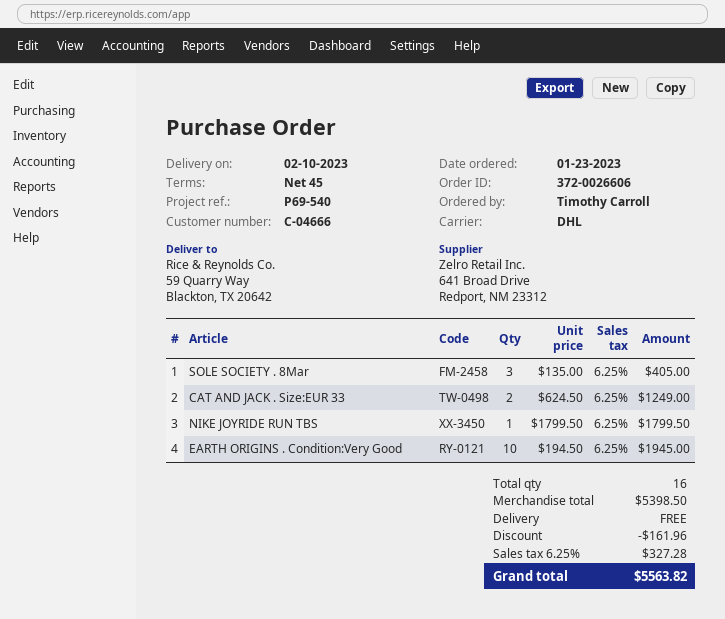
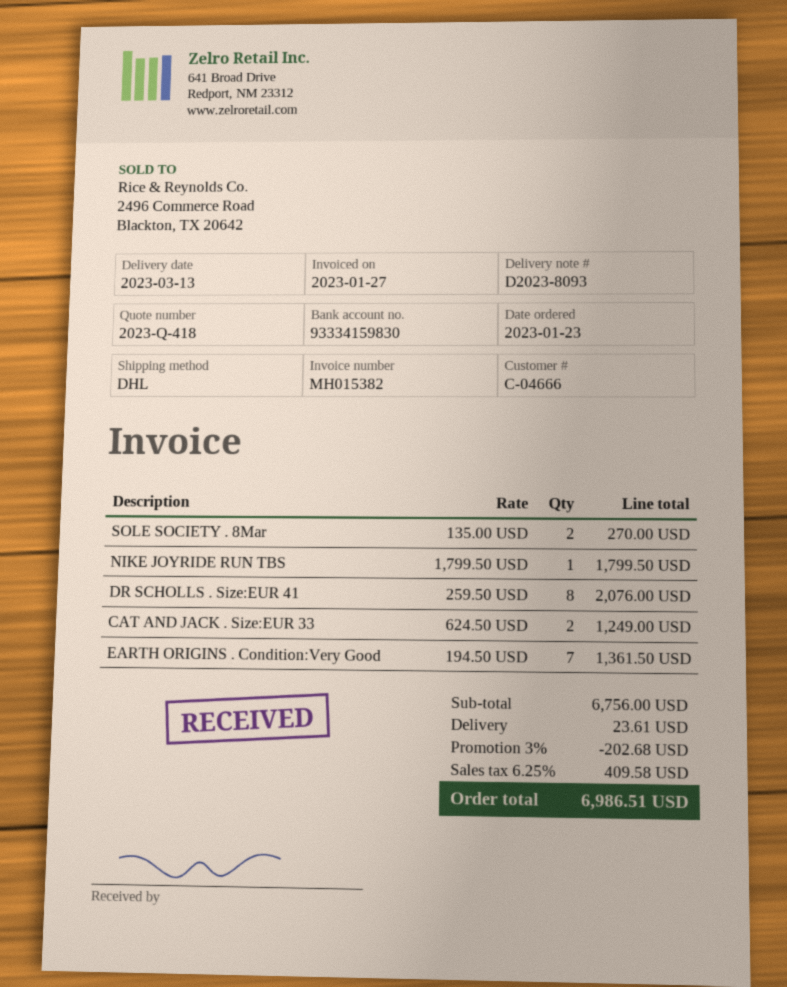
delivery date: 2023-02-10 -> 2023-03-13
SOLE SOCIETY . 8Mar: 3 x 135.00 = 405.00 -> 2 x 135.00 = 270.00
EARTH ORIGINS . Condition:Very Good: 10 x 194.50 = 1945.00 -> 7 x 194.50 = 1361.50
DR SCHOLLS . Size:EUR 41: none -> 8 x 259.50 = 2076.00
subtotal: 5398.50 -> 6756.00
discount: 161.96 -> 202.68
shipping: 0.00 -> 23.61
tax: 6.25% = 327.28 -> 6.25% = 409.58
total: 5563.82 -> 6986.51

